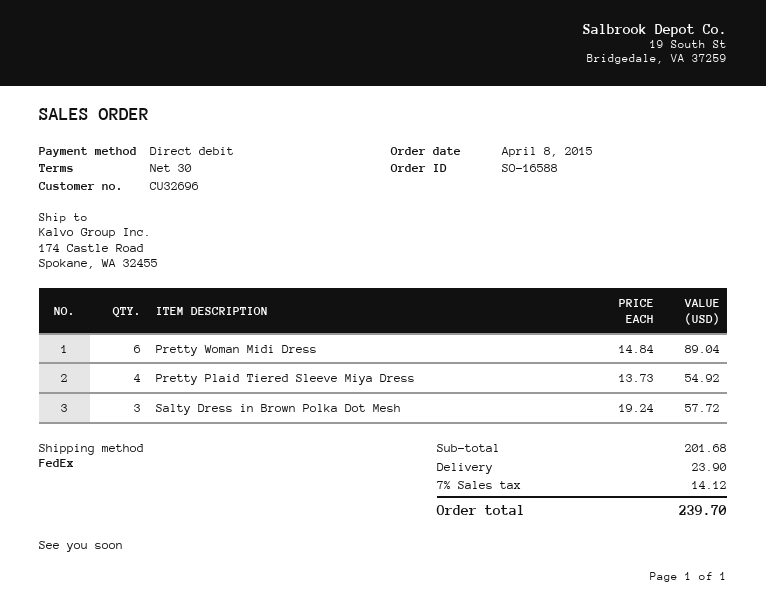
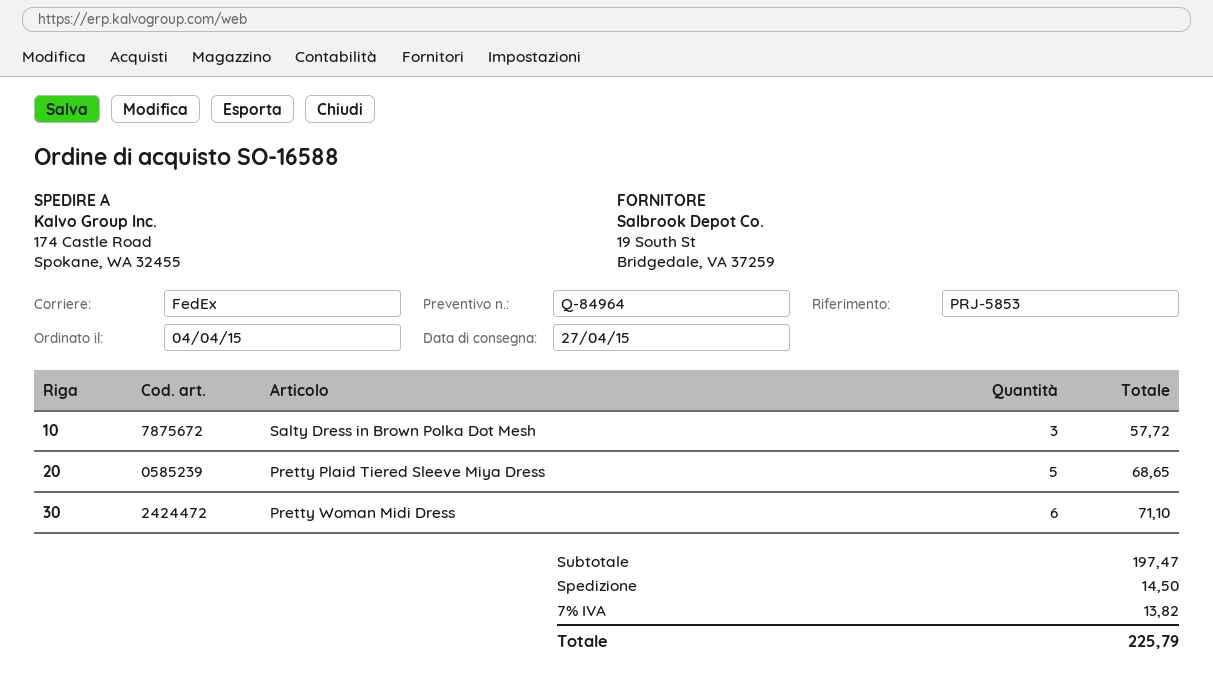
order date: 2015-04-08 -> 2015-04-04
Pretty Woman Midi Dress: 6 for 89.04 -> 6 for 71.10
Pretty Plaid Tiered Sleeve Miya Dress: 4 for 54.92 -> 5 for 68.65
subtotal: 201.68 -> 197.47
shipping: 23.90 -> 14.50
tax: 7% = 14.12 -> 7% = 13.82
total: 239.70 -> 225.79

